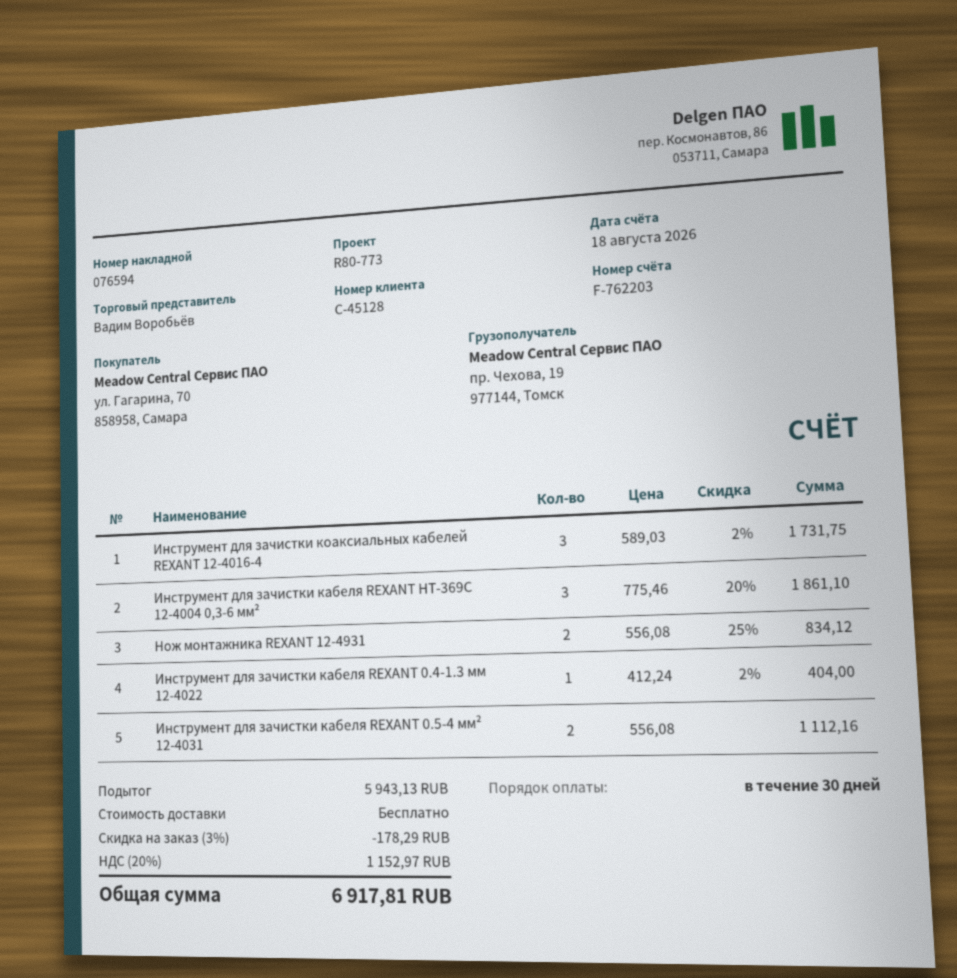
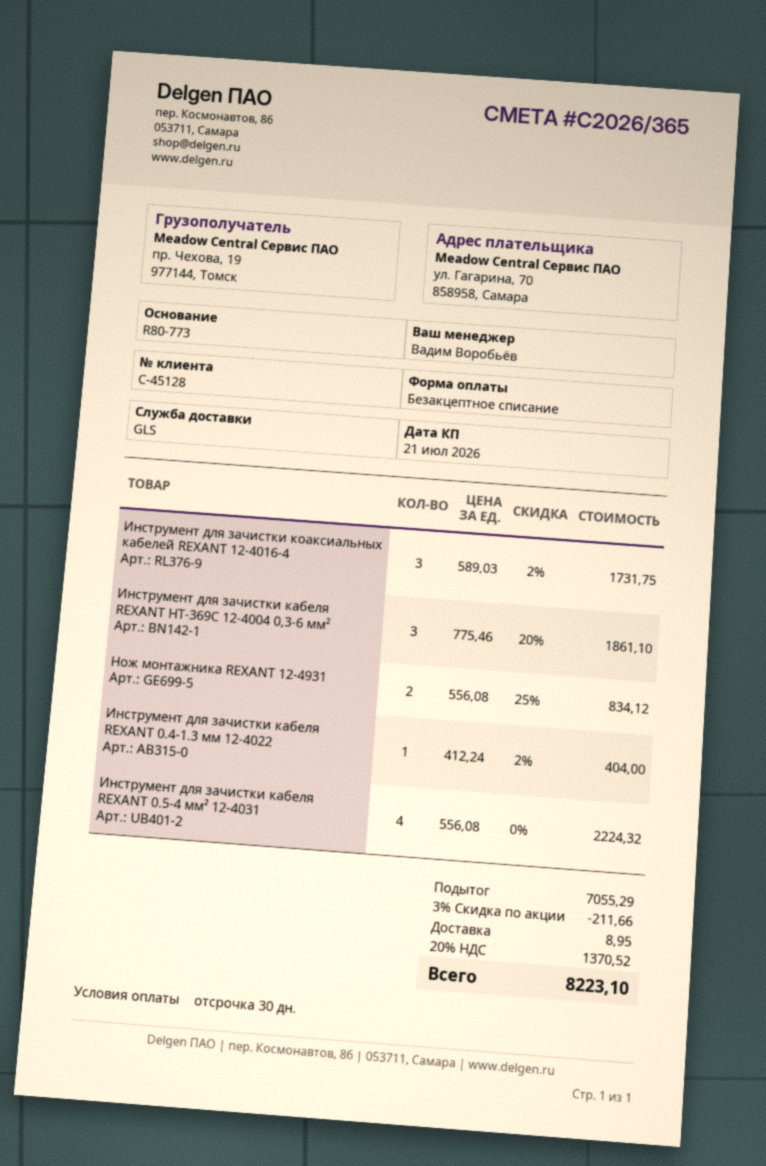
Инструмент для зачистки кабеля REXANT 0.5-4 мм² 12-4031: 2 x 556.08 = 1112.16 -> 4 x 556.08 = 2224.32
subtotal: 5943.13 -> 7055.29
discount: 3% = 178.29 -> 3% = 211.66
shipping: 0.00 -> 8.95
tax: 20% = 1152.97 -> 20% = 1370.52
total: 6917.81 -> 8223.10

